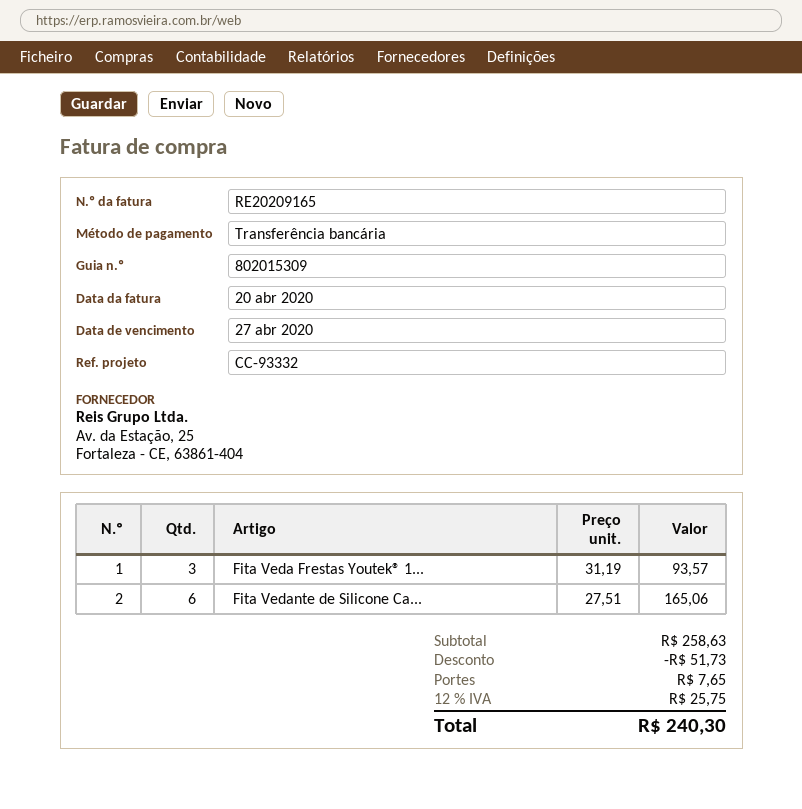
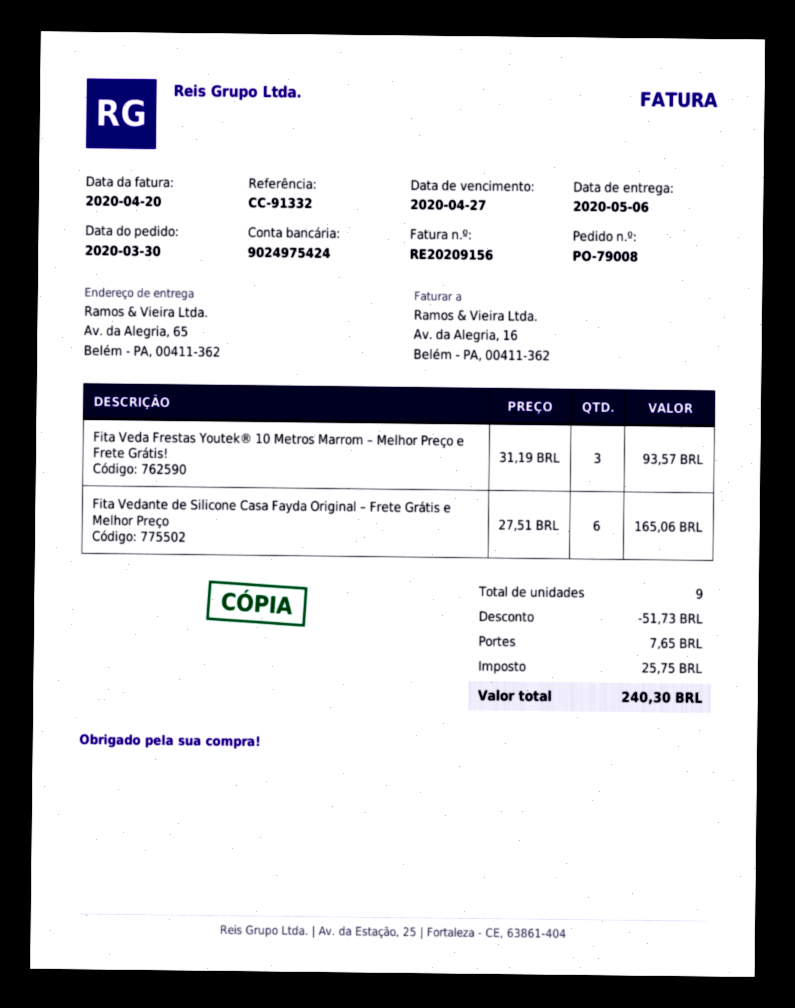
invoice number: RE20209165 -> RE20209156
reference: CC-93332 -> CC-91332

